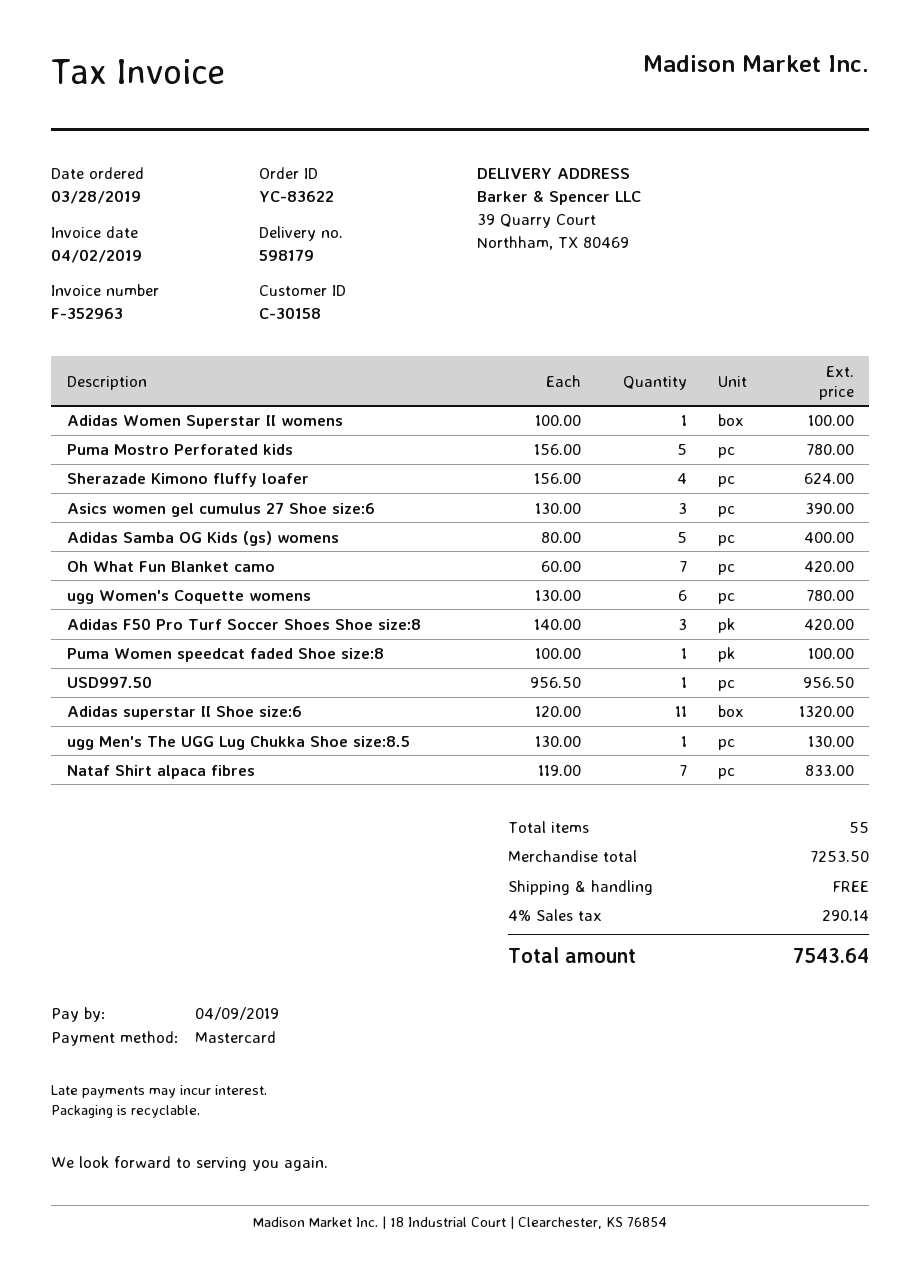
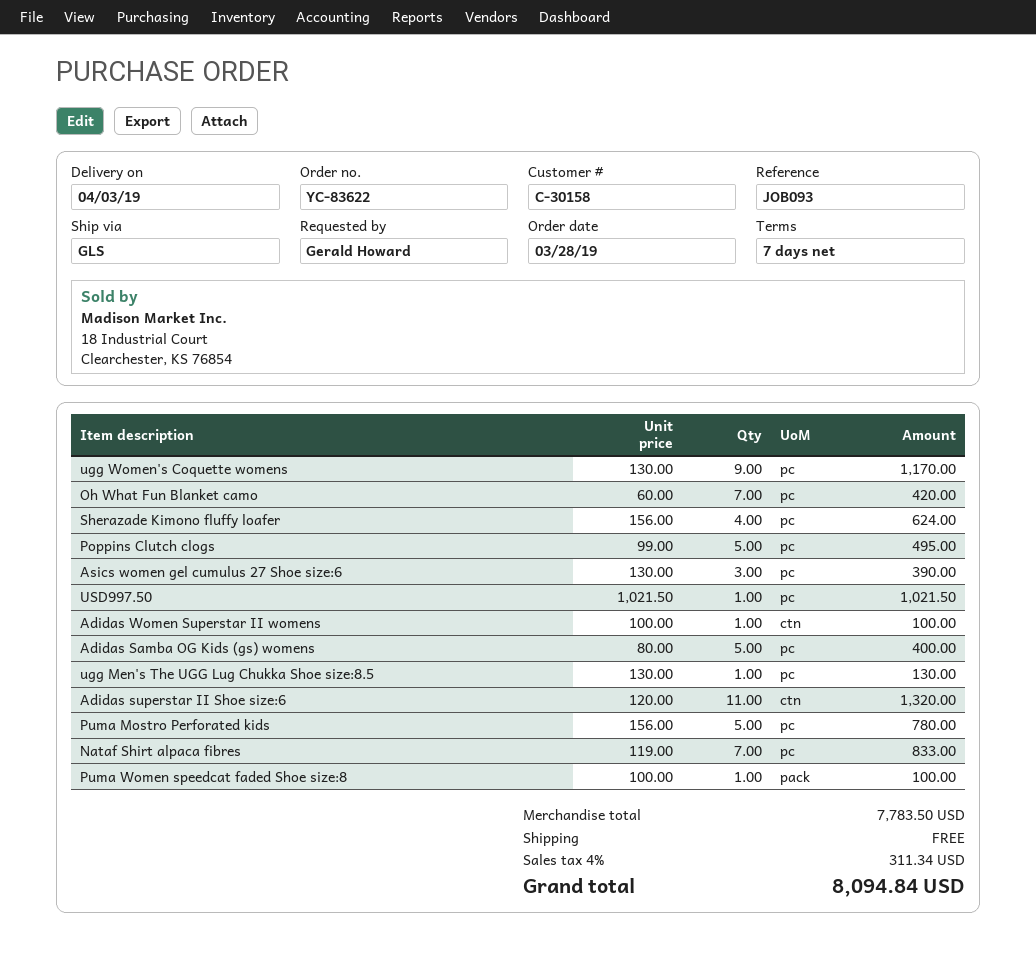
ugg Women's Coquette womens: 6 x 130.00 = 780.00 -> 9 x 130.00 = 1170.00
Adidas F50 Pro Turf Soccer Shoes Shoe size:8: 3 x 140.00 = 420.00 -> none
USD997.50: 1 x 956.50 = 956.50 -> 1 x 1021.50 = 1021.50
Poppins Clutch clogs: none -> 5 x 99.00 = 495.00
subtotal: 7253.50 -> 7783.50
tax: 4% = 290.14 -> 4% = 311.34
total: 7543.64 -> 8094.84

